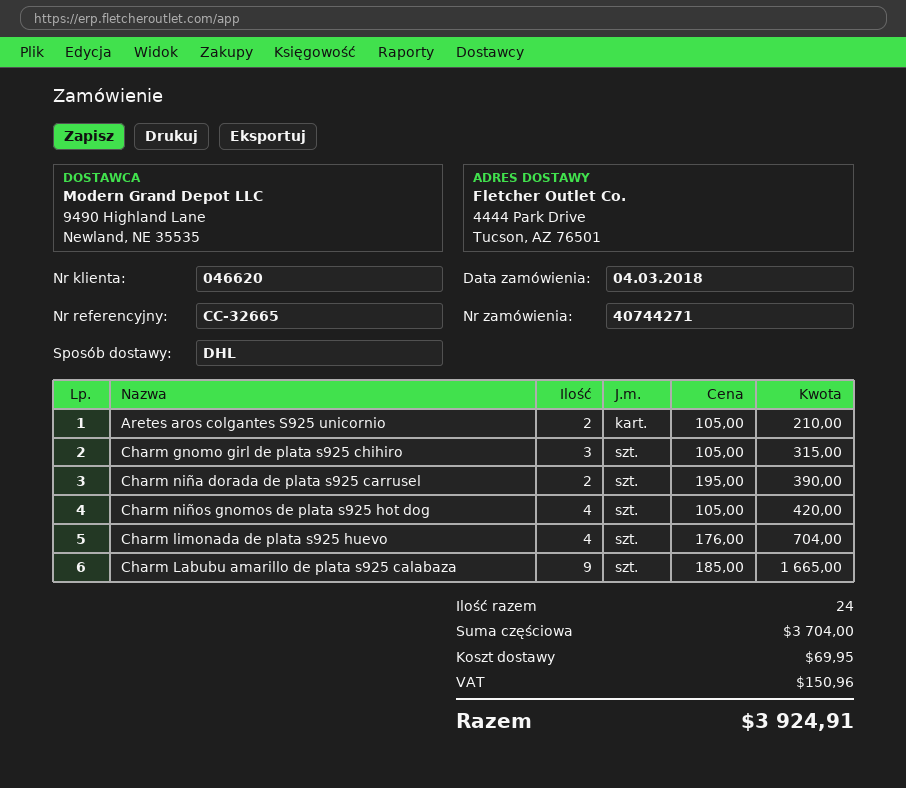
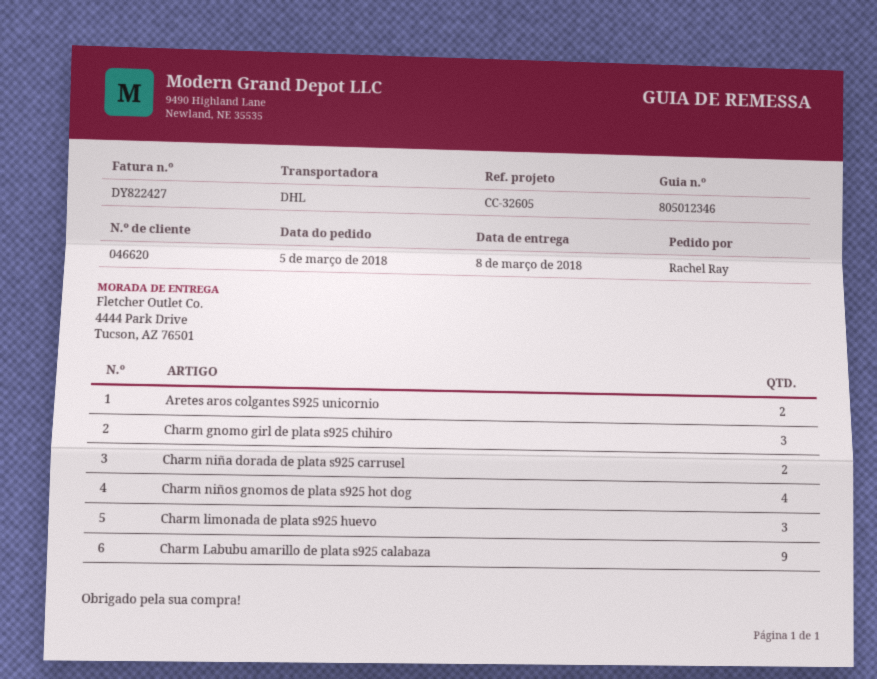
order date: 2018-03-04 -> 2018-03-05
reference: CC-32665 -> CC-32605
Charm limonada de plata s925 huevo: 4 -> 3

